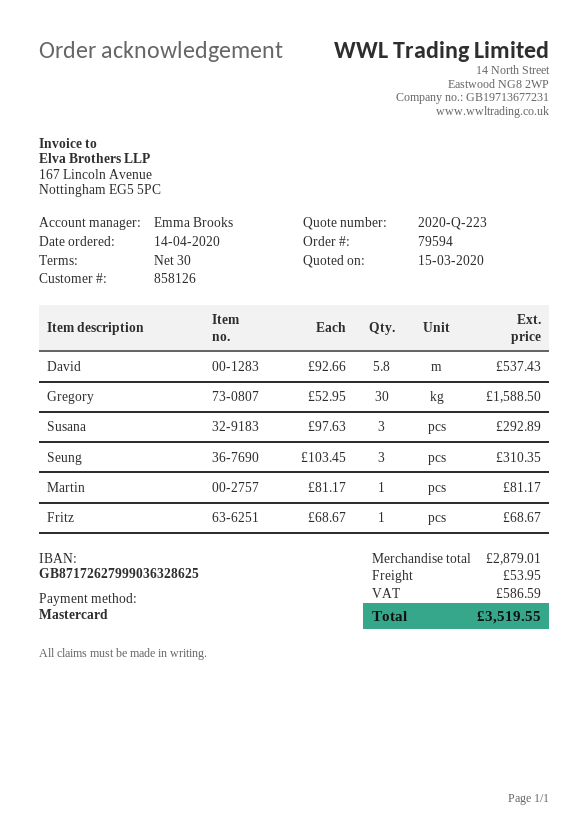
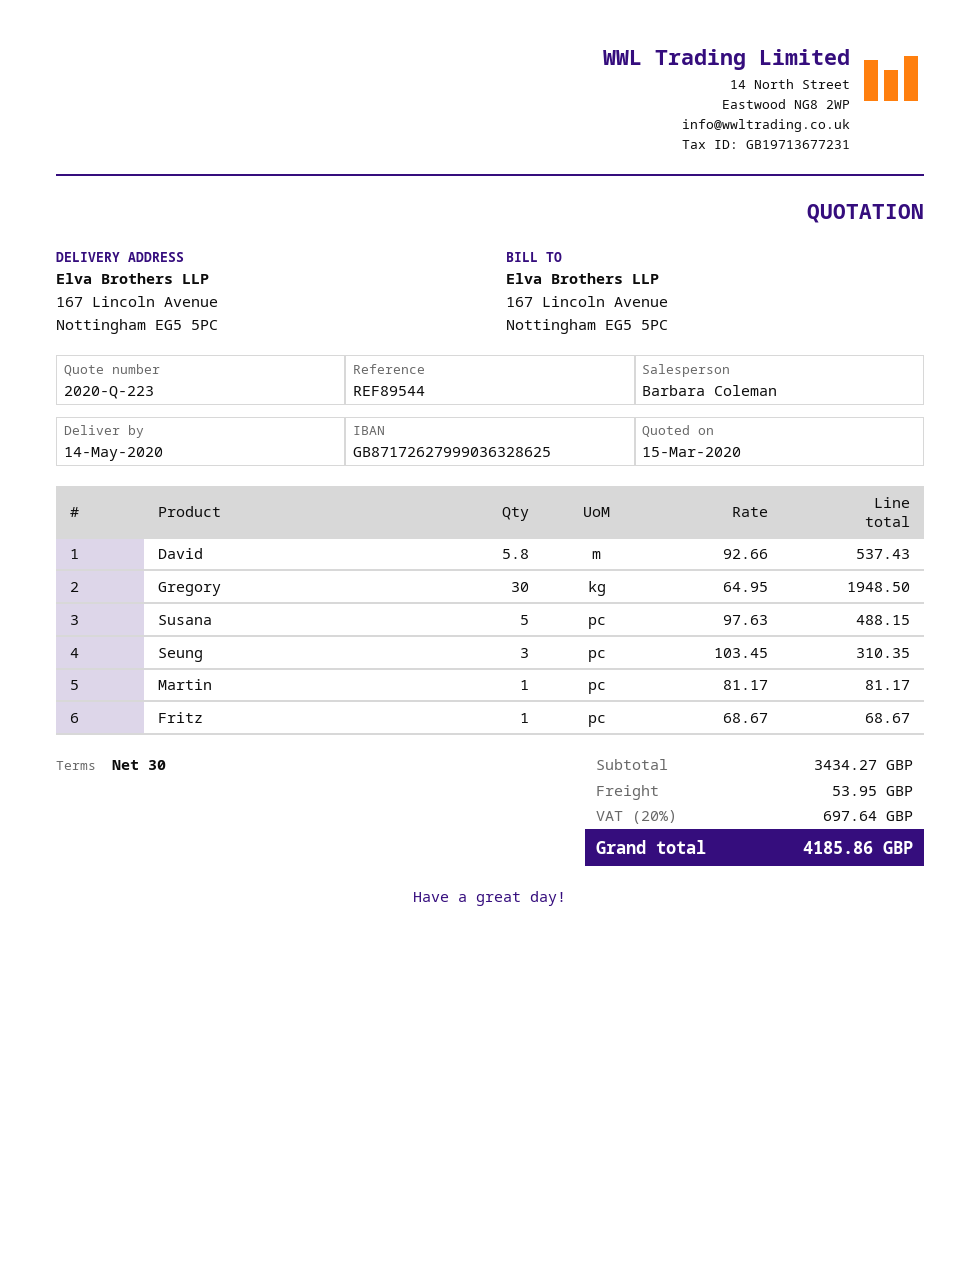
sales rep: Emma Brooks -> Barbara Coleman
Gregory: 30 x 52.95 = 1588.50 -> 30 x 64.95 = 1948.50
Susana: 3 x 97.63 = 292.89 -> 5 x 97.63 = 488.15
subtotal: 2879.01 -> 3434.27
tax: 586.59 -> 697.64
total: 3519.55 -> 4185.86

